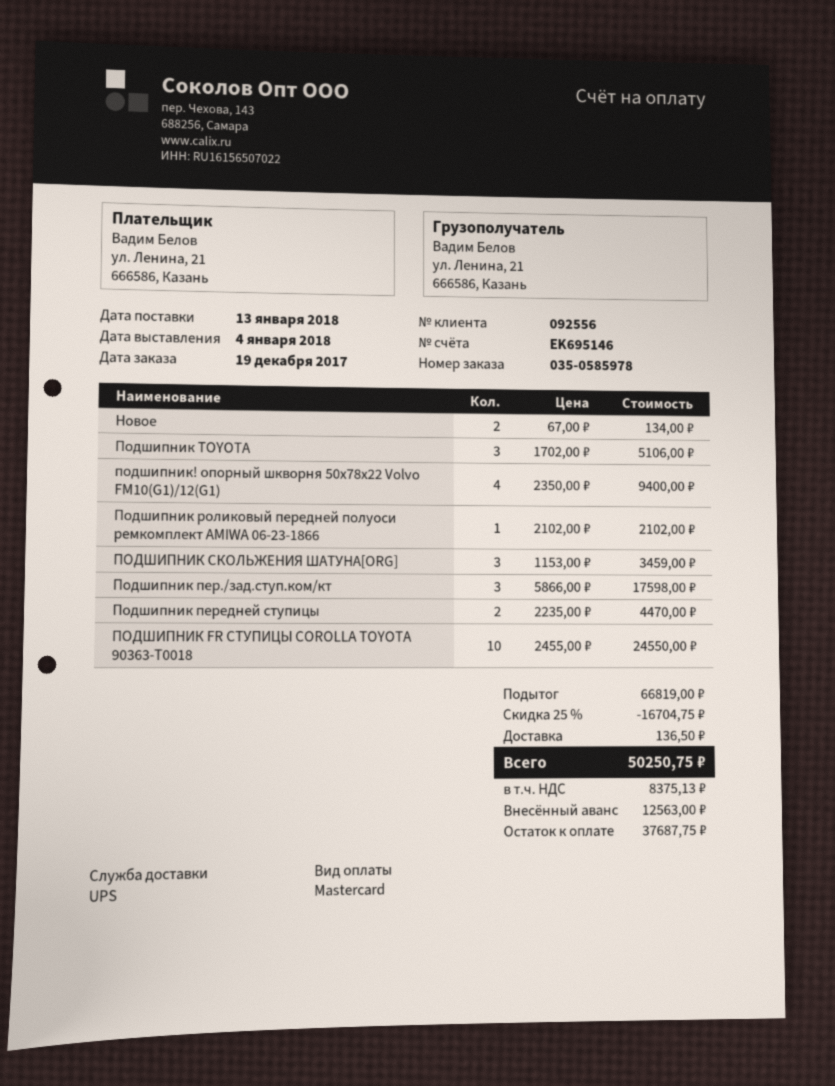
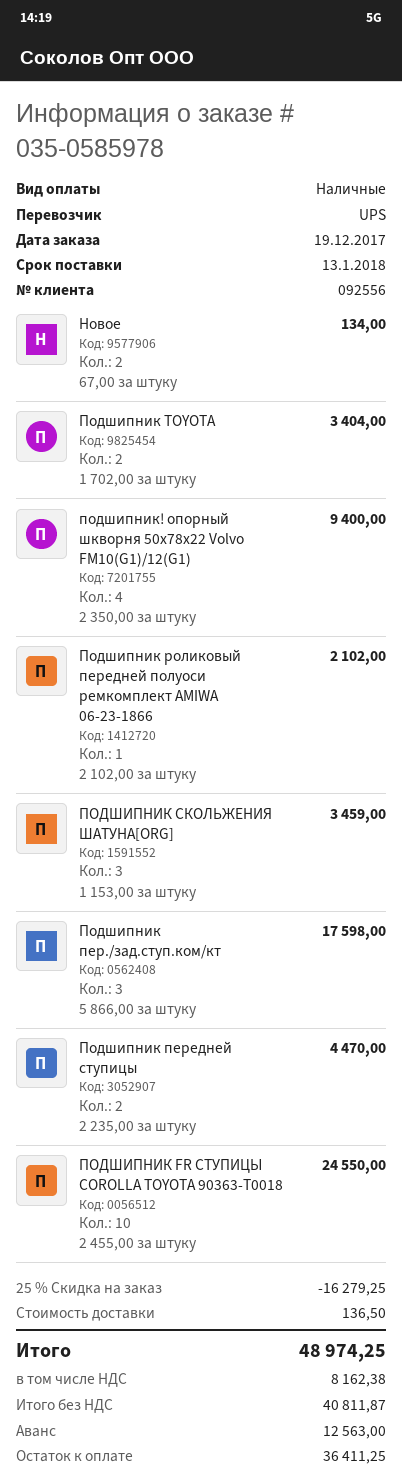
payment method: Mastercard -> cash
Подшипник TOYOTA: 3 x 1702.00 = 5106.00 -> 2 x 1702.00 = 3404.00
discount: 25% = 16704.75 -> 25% = 16279.25
tax: 8375.13 -> 8162.38
total: 50250.75 -> 48974.25
balance: 37687.75 -> 36411.25

